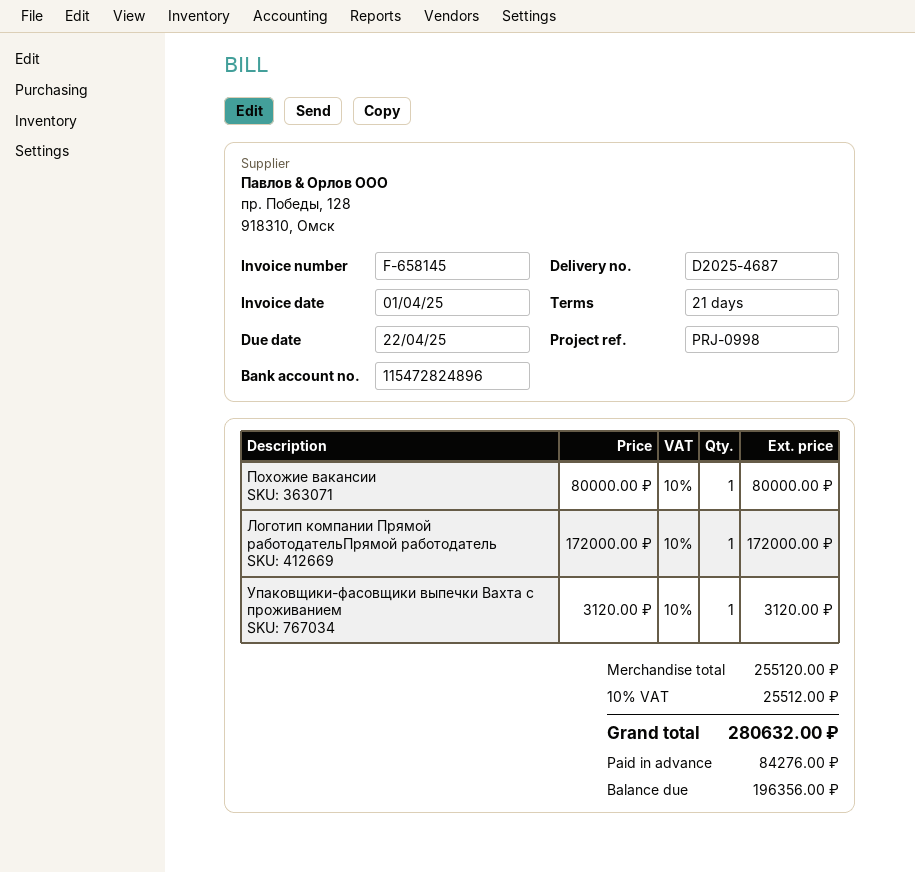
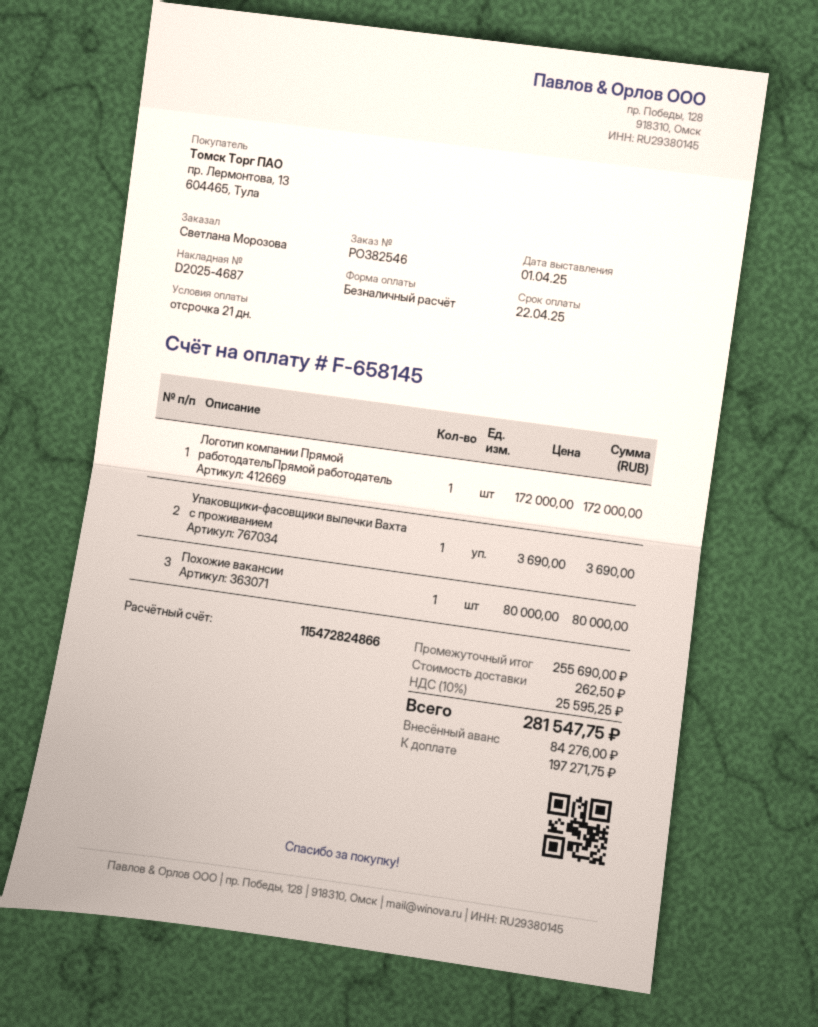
bank account: 115472824896 -> 115472824866
Упаковщики-фасовщики выпечки Вахта с проживанием: 1 x 3120.00 = 3120.00 -> 1 x 3690.00 = 3690.00
subtotal: 255120.00 -> 255690.00
shipping: none -> 262.50
tax: 10% = 25512.00 -> 10% = 25595.25
total: 280632.00 -> 281547.75
balance: 196356.00 -> 197271.75

